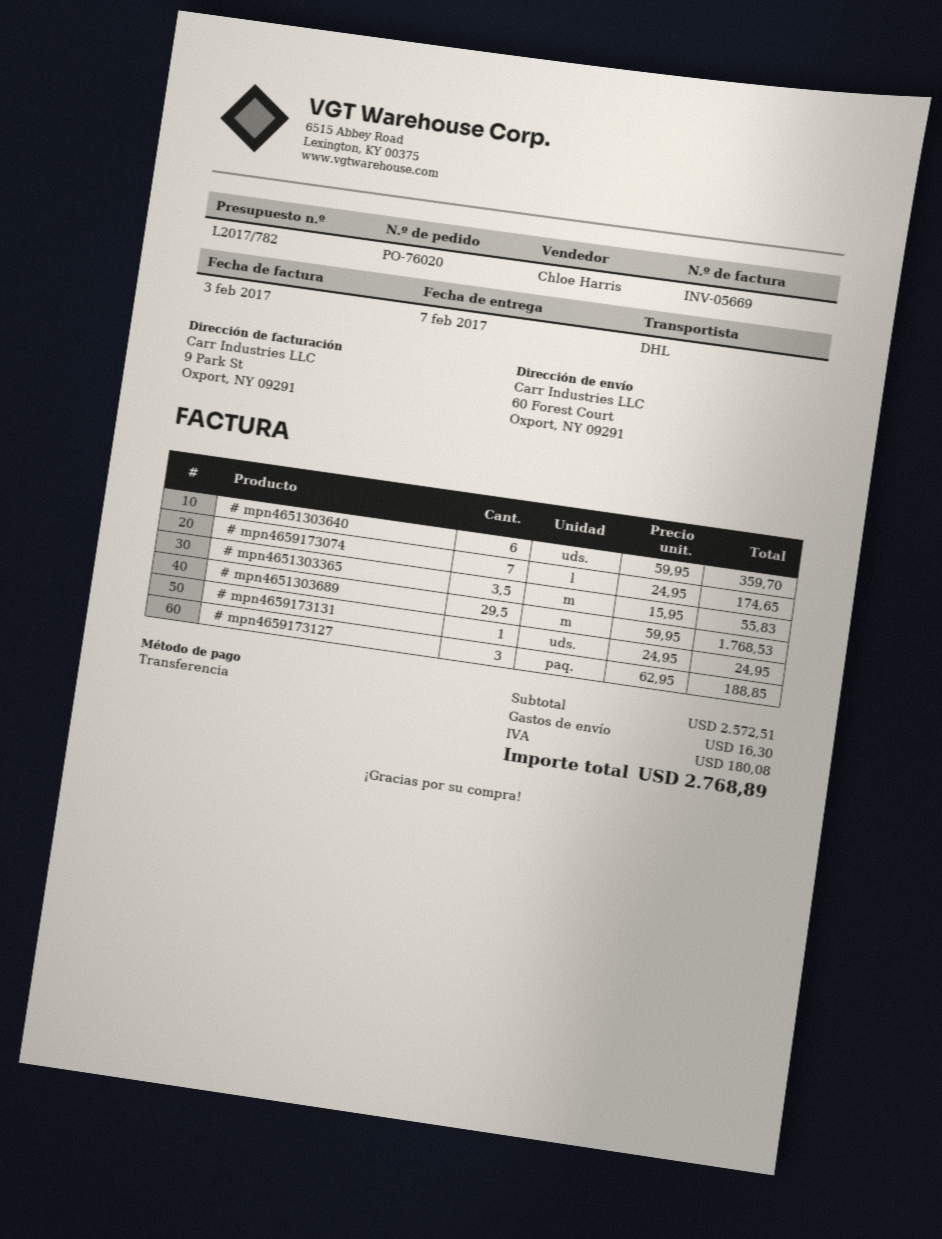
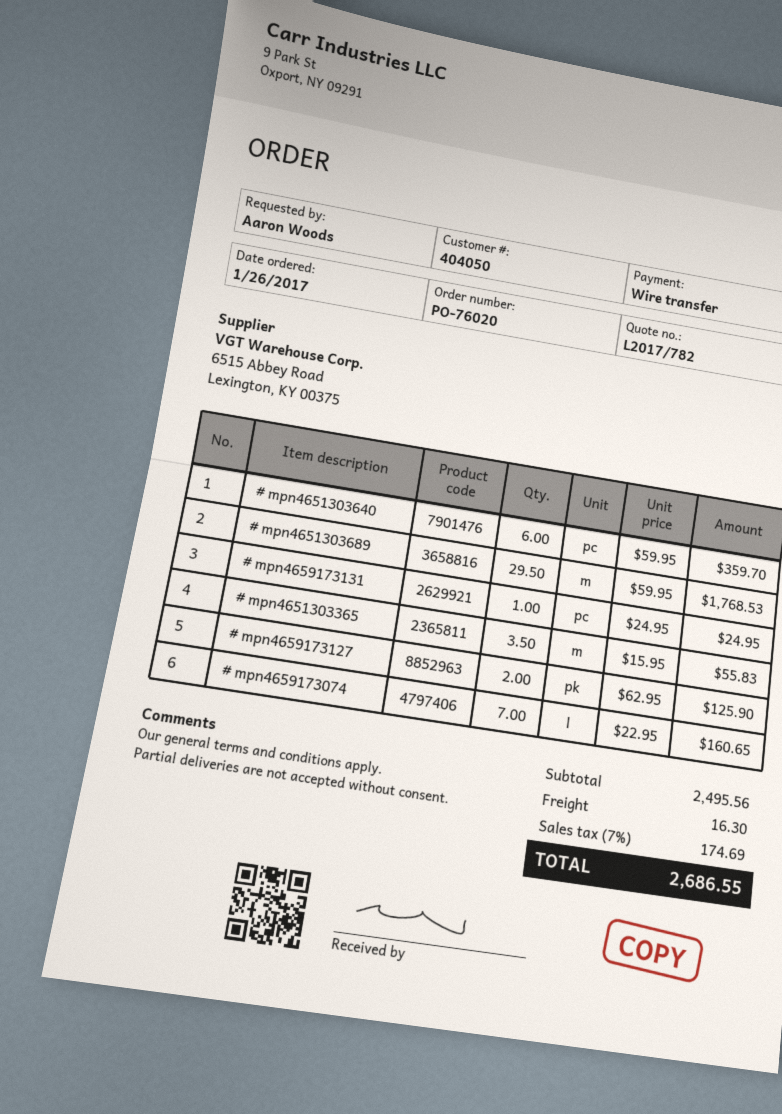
# mpn4659173074: 7 x 24.95 = 174.65 -> 7 x 22.95 = 160.65
# mpn4659173127: 3 x 62.95 = 188.85 -> 2 x 62.95 = 125.90
subtotal: 2572.51 -> 2495.56
tax: 180.08 -> 174.69
total: 2768.89 -> 2686.55

